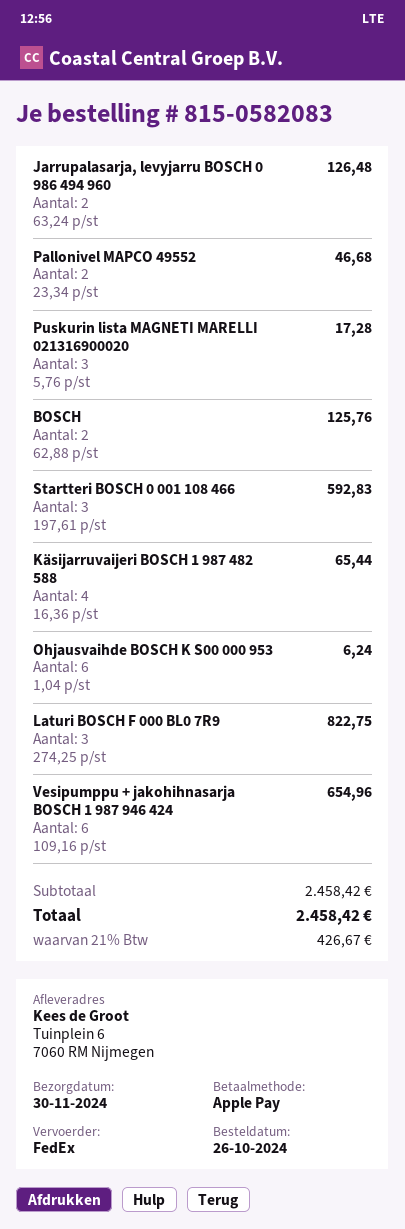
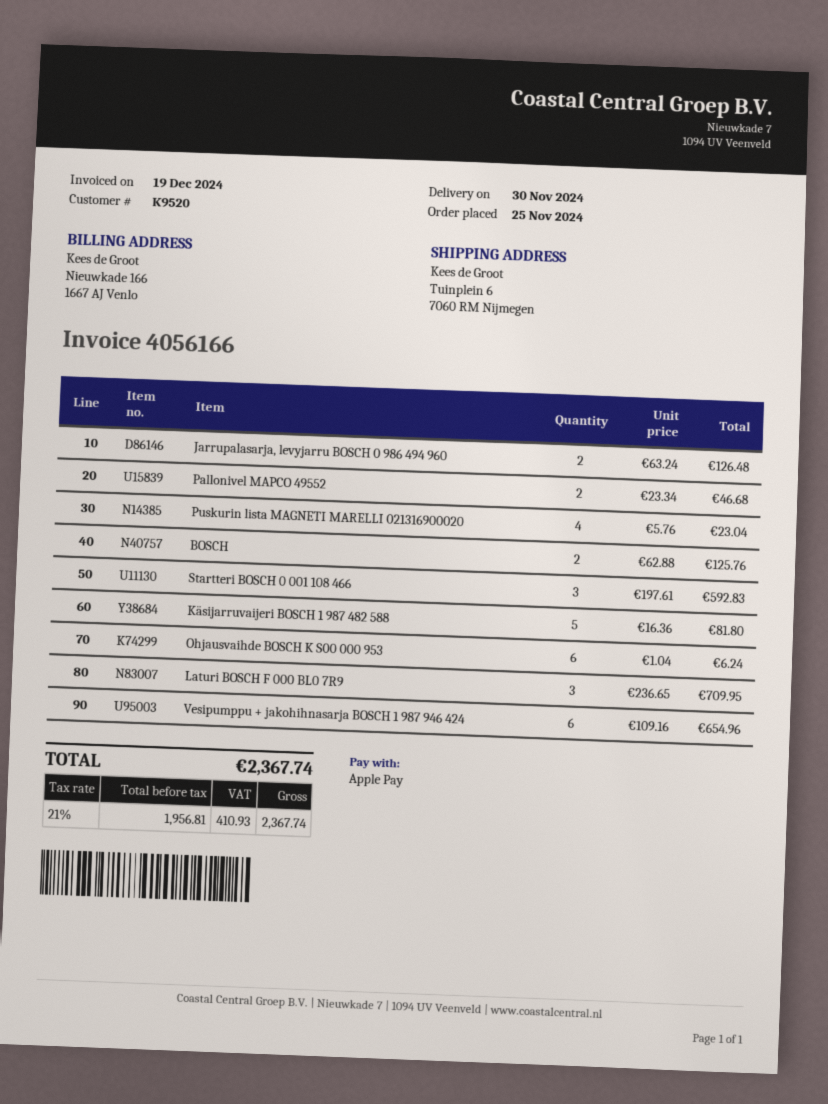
order date: 2024-10-26 -> 2024-11-25
Puskurin lista MAGNETI MARELLI 021316900020: 3 x 5.76 = 17.28 -> 4 x 5.76 = 23.04
Käsijarruvaijeri BOSCH 1 987 482 588: 4 x 16.36 = 65.44 -> 5 x 16.36 = 81.80
Laturi BOSCH F 000 BL0 7R9: 3 x 274.25 = 822.75 -> 3 x 236.65 = 709.95
tax: 21% = 426.67 -> 21% = 410.93
total: 2458.42 -> 2367.74

